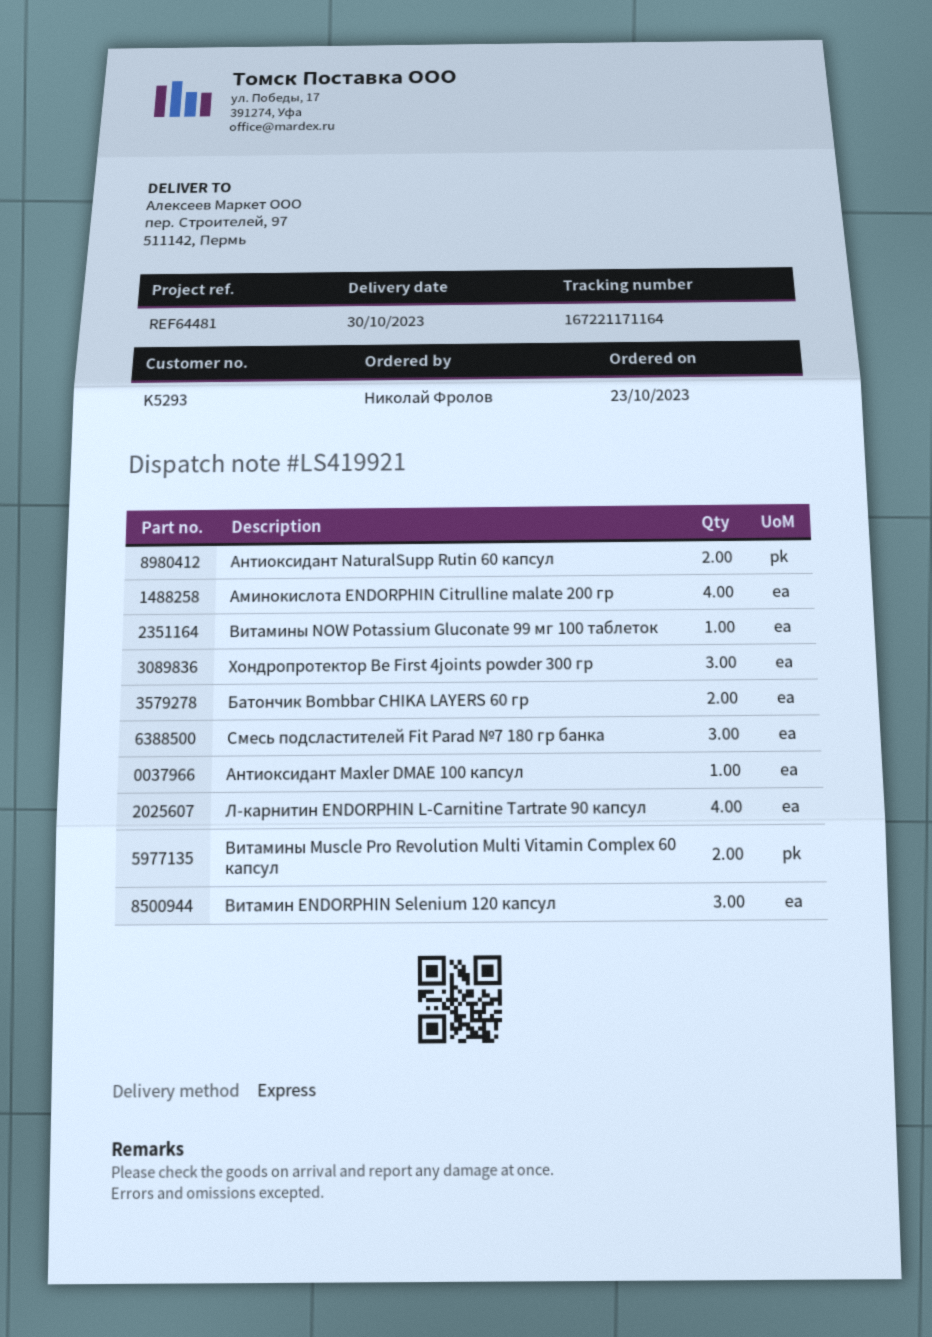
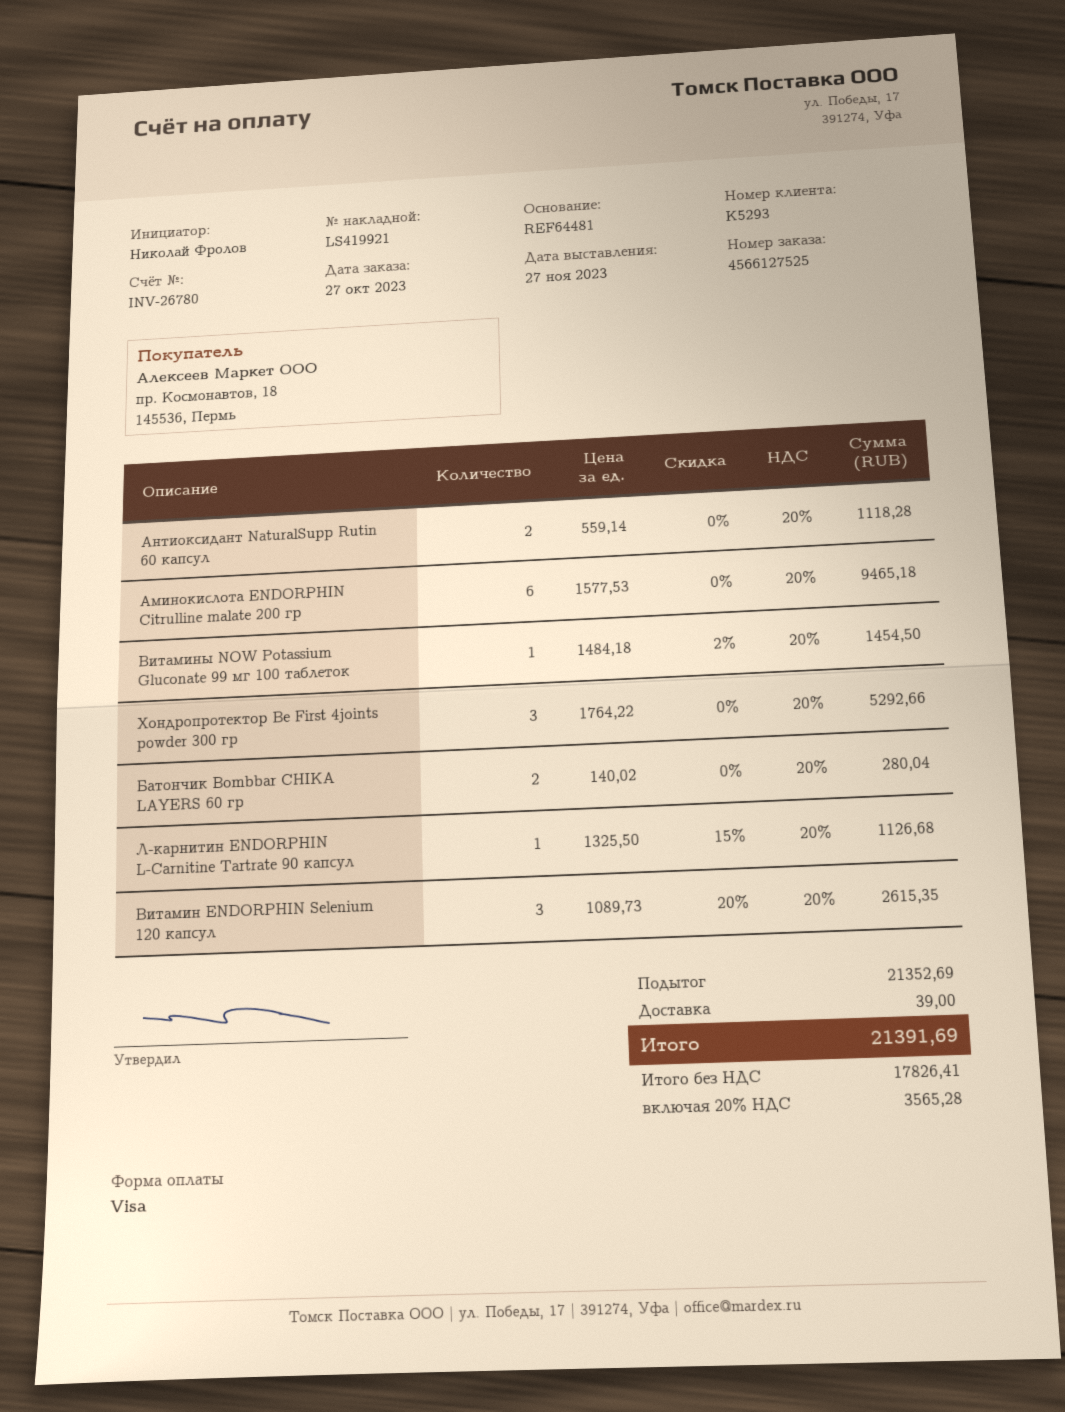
order date: 2023-10-23 -> 2023-10-27
Аминокислота ENDORPHIN Citrulline malate 200 гр: 4 -> 6
Смесь подсластителей Fit Parad №7 180 гр банка: 3 -> none
Антиоксидант Maxler DMAE 100 капсул: 1 -> none
Л-карнитин ENDORPHIN L-Carnitine Tartrate 90 капсул: 4 -> 1
Витамины Muscle Pro Revolution Multi Vitamin Complex 60 капсул: 2 -> none

